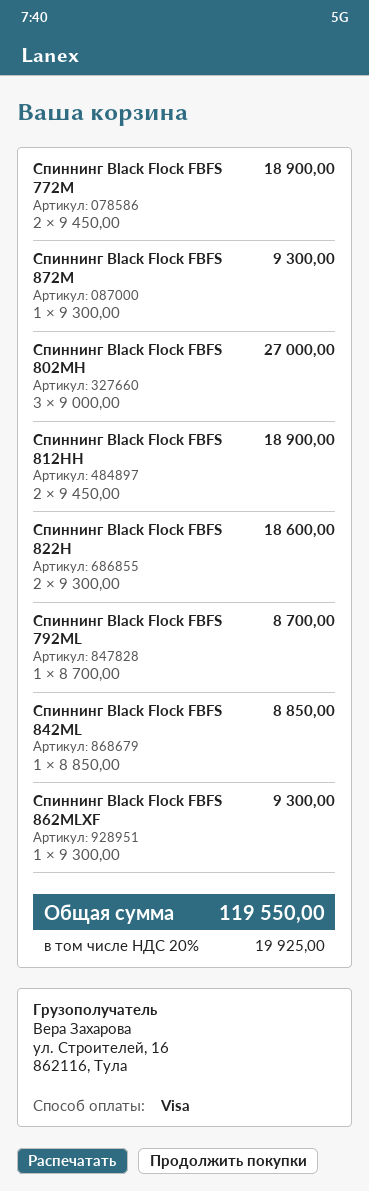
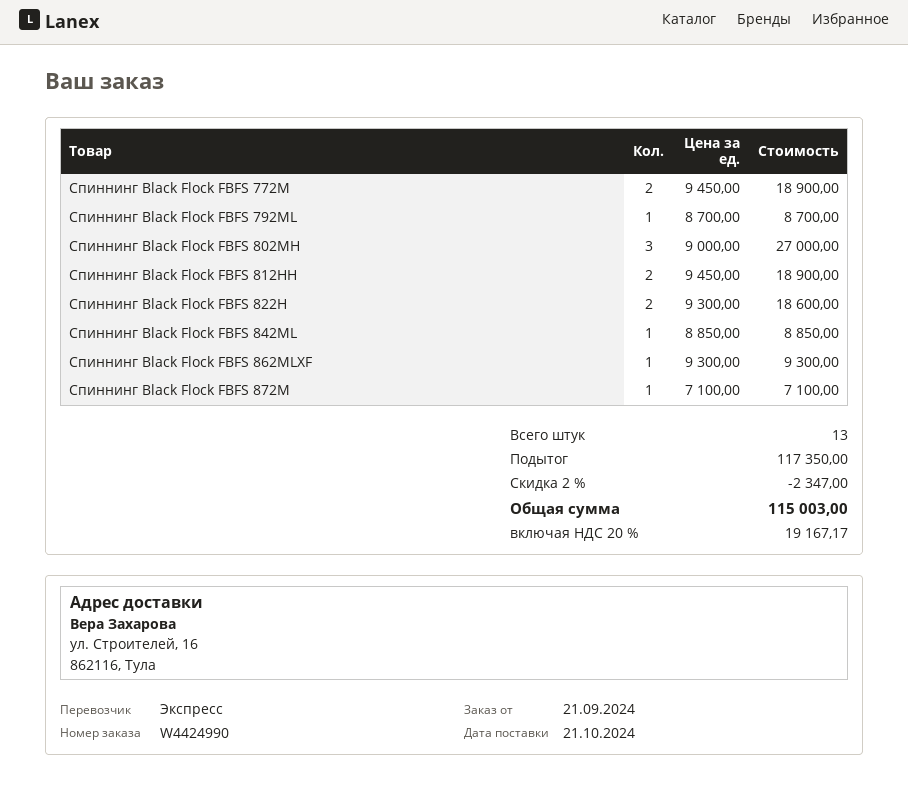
Спиннинг Black Flock FBFS 872M: 1 x 9300.00 = 9300.00 -> 1 x 7100.00 = 7100.00
discount: none -> 2% = 2347.00
tax: 20% = 19925.00 -> 20% = 19167.17
total: 119550.00 -> 115003.00

